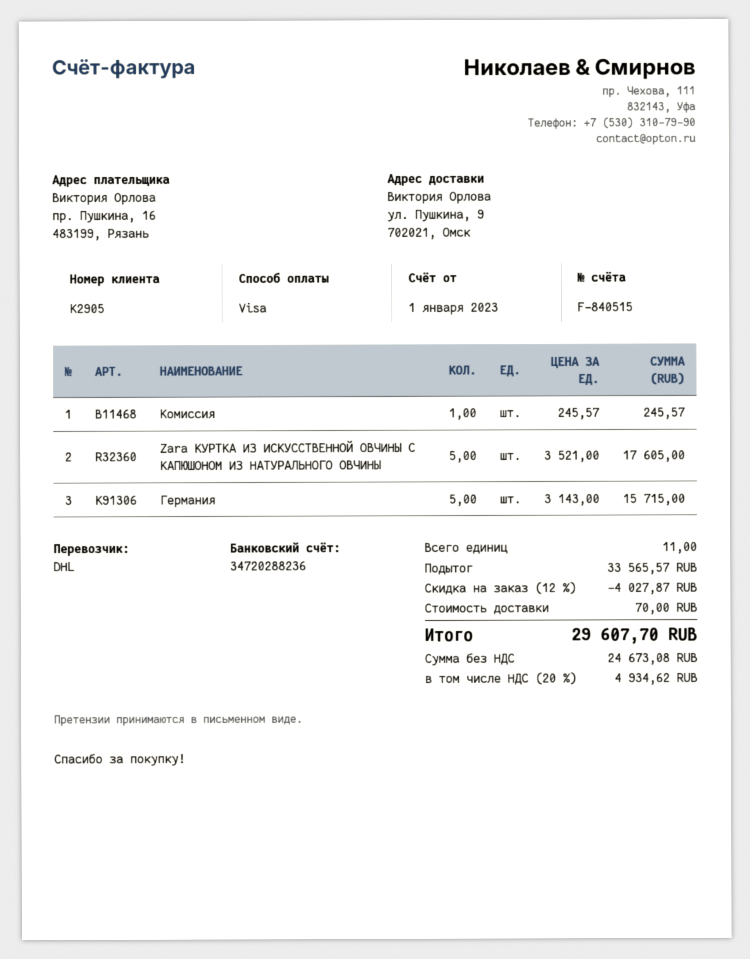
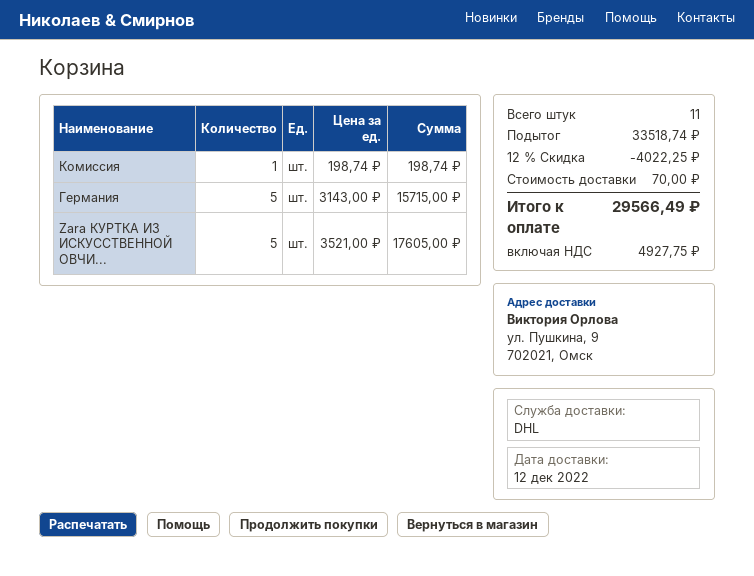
Комиссия: 1 x 245.57 = 245.57 -> 1 x 198.74 = 198.74
subtotal: 33565.57 -> 33518.74
discount: 12% = 4027.87 -> 12% = 4022.25
tax: 4934.62 -> 4927.75
total: 29607.70 -> 29566.49

